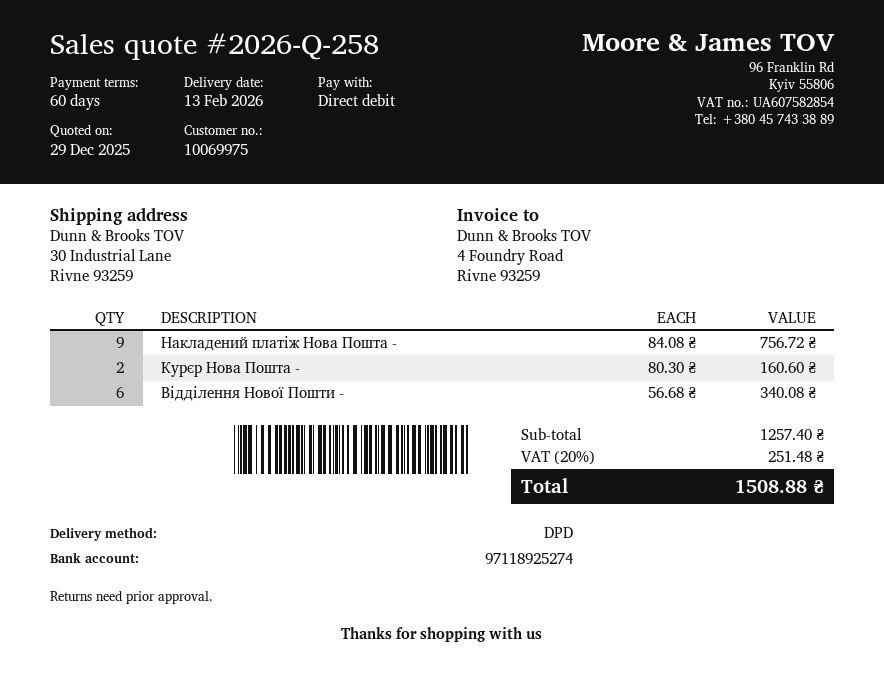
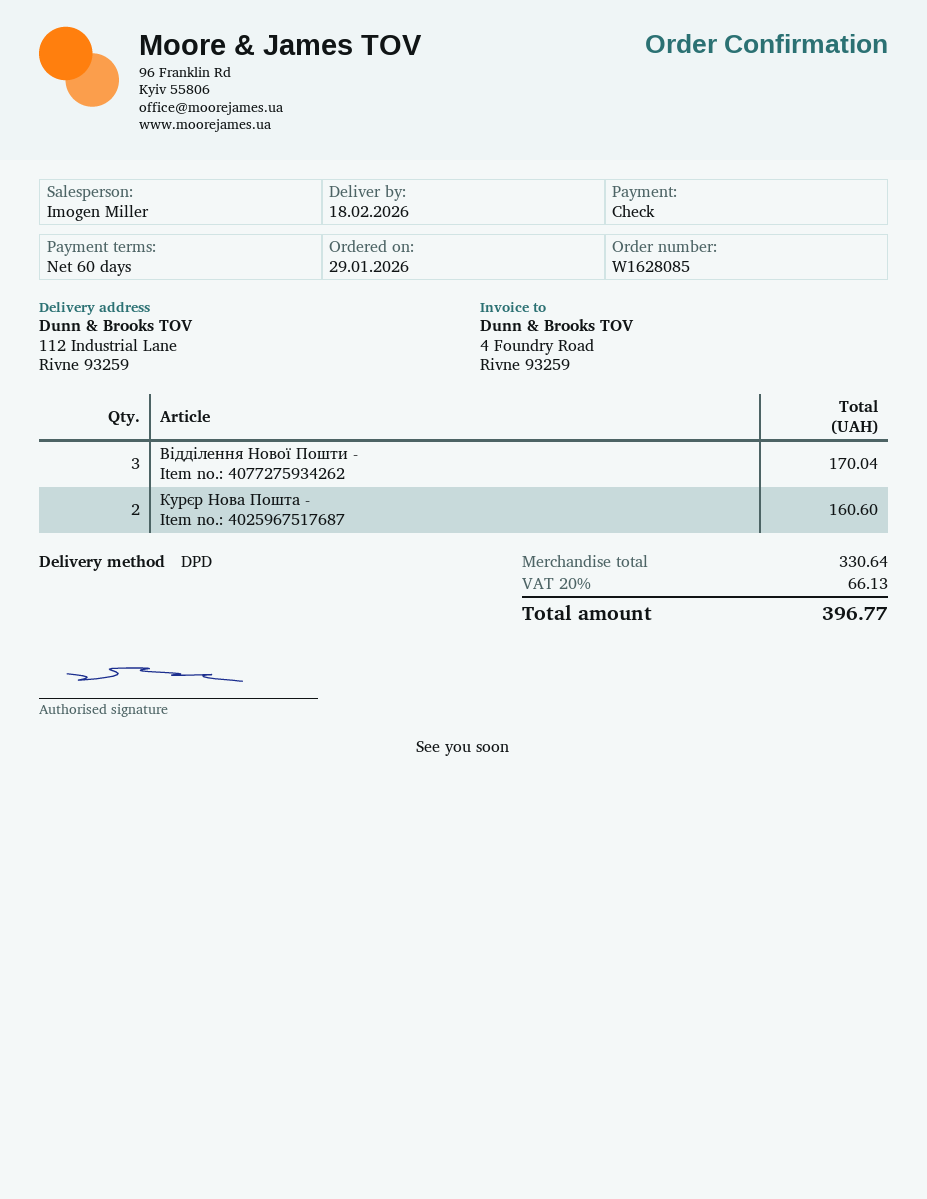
delivery date: 2026-02-13 -> 2026-02-18
payment method: direct debit -> cheque
ship to: 30 Industrial Lane, Rivne 93259 -> 112 Industrial Lane, Rivne 93259
Накладений платіж Нова Пошта -: 9 for 756.72 -> none
Відділення Нової Пошти -: 6 for 340.08 -> 3 for 170.04
subtotal: 1257.40 -> 330.64
tax: 20% = 251.48 -> 20% = 66.13
total: 1508.88 -> 396.77

